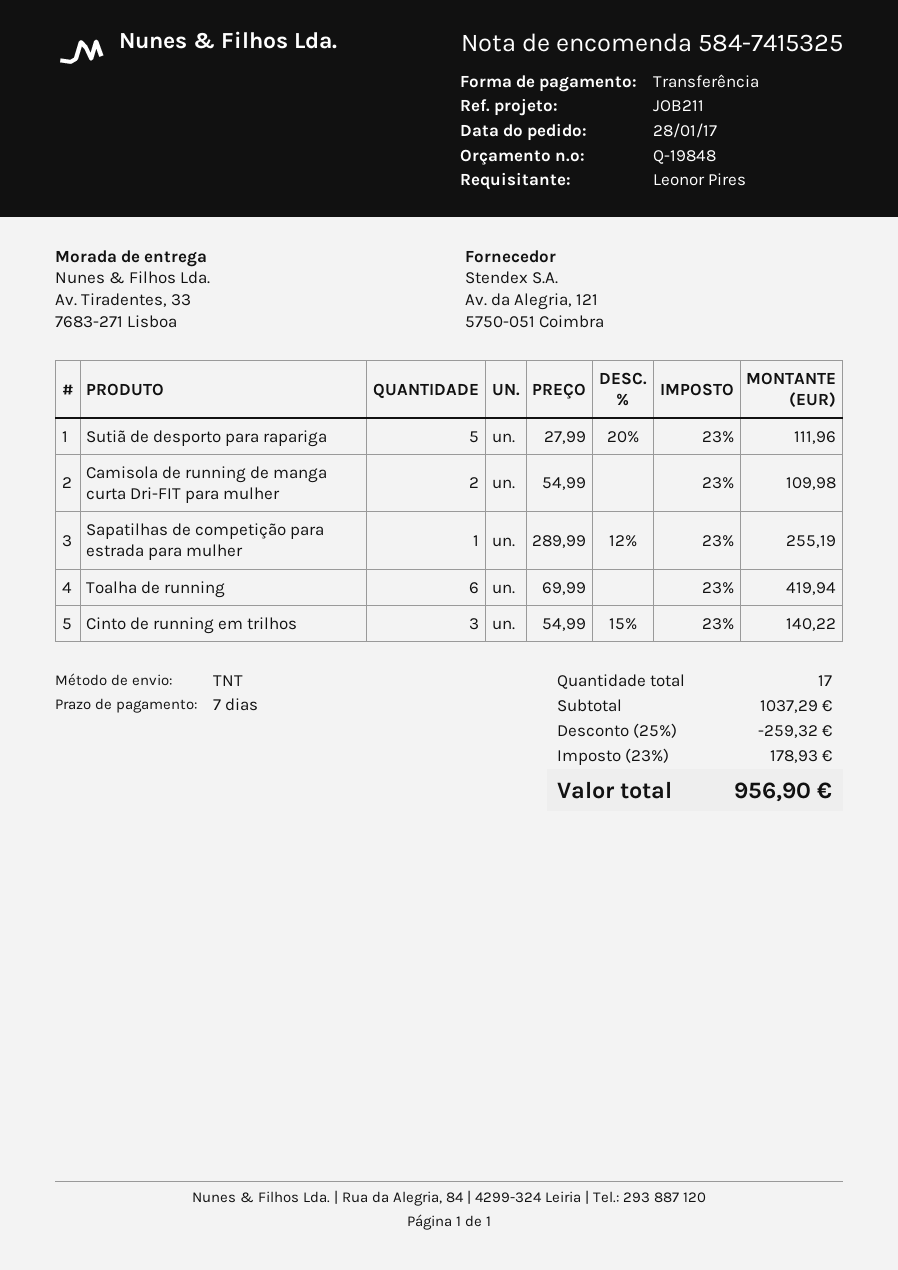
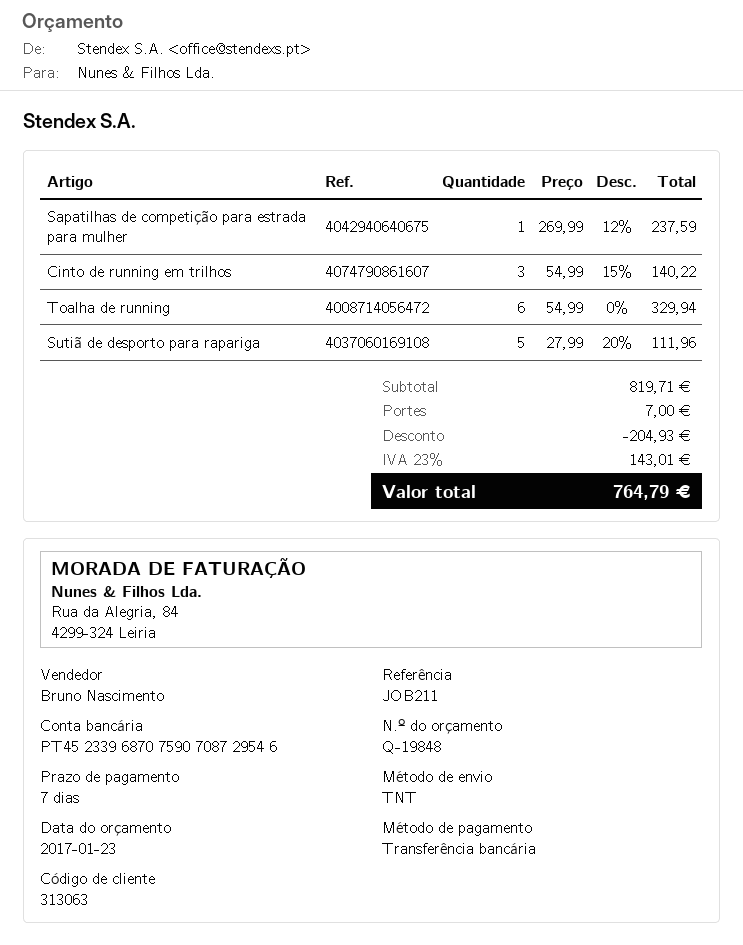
Camisola de running de manga curta Dri-FIT para mulher: 2 x 54.99 = 109.98 -> none
Sapatilhas de competição para estrada para mulher: 1 x 289.99 - 12% = 255.19 -> 1 x 269.99 - 12% = 237.59
Toalha de running: 6 x 69.99 = 419.94 -> 6 x 54.99 = 329.94
subtotal: 1037.29 -> 819.71
discount: 259.32 -> 204.93
shipping: none -> 7.00
tax: 23% = 178.93 -> 23% = 143.01
total: 956.90 -> 764.79

